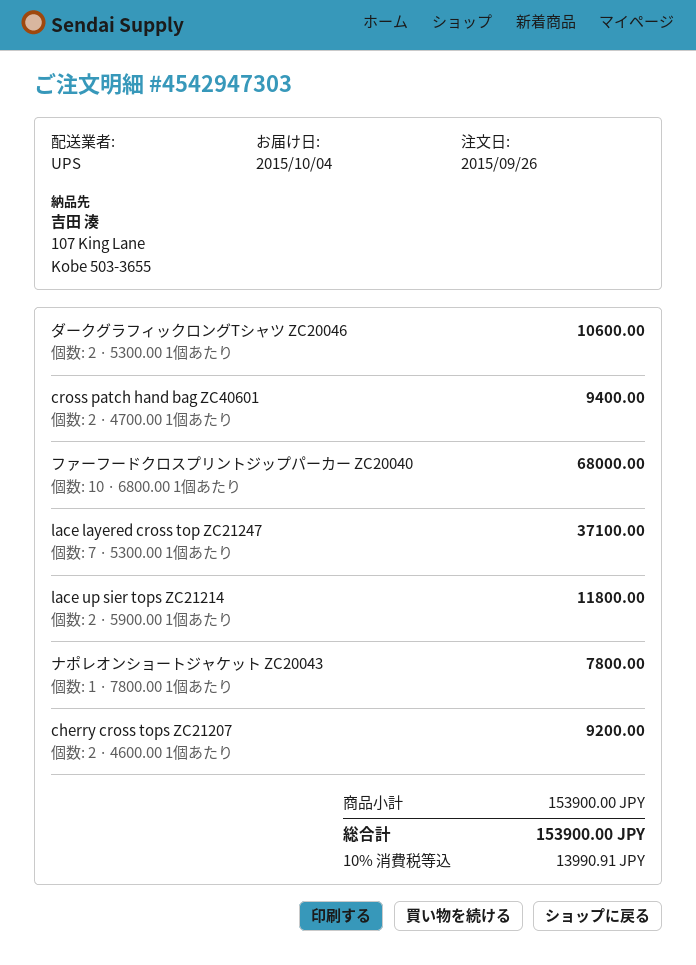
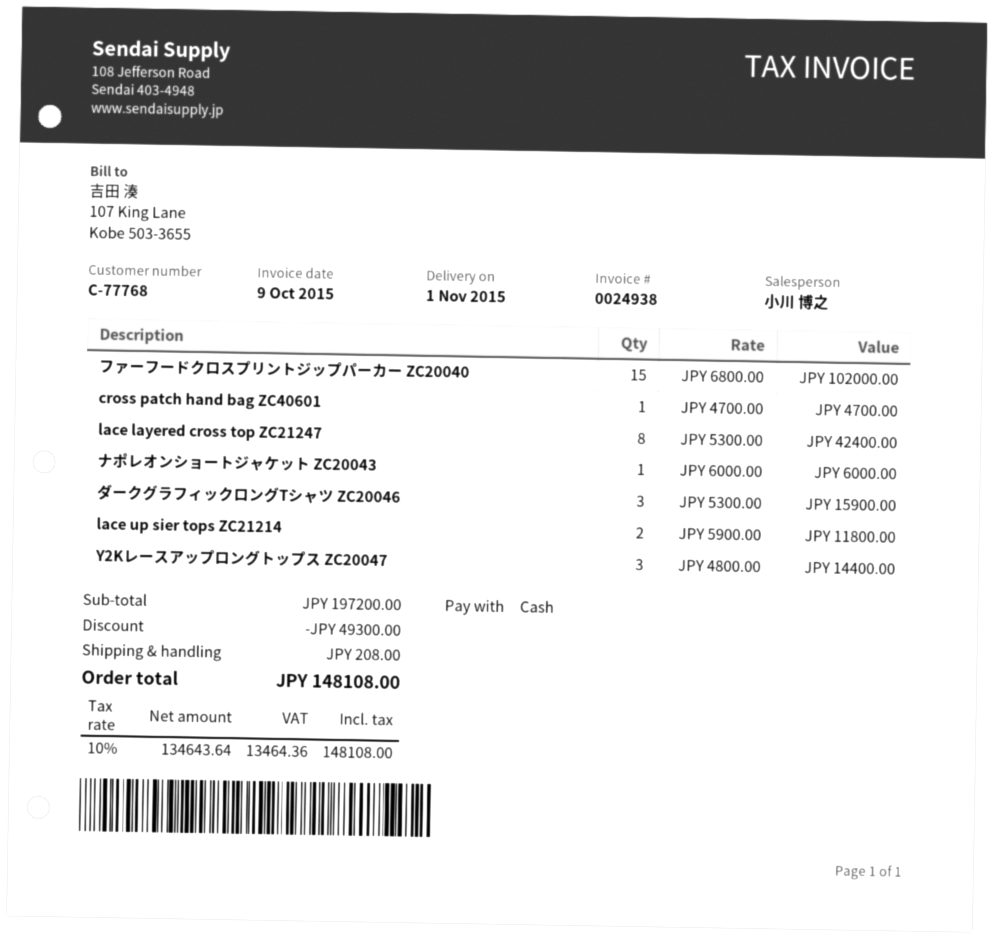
delivery date: 2015-10-04 -> 2015-11-01
ダークグラフィックロングTシャツ ZC20046: 2 x 5300.00 = 10600.00 -> 3 x 5300.00 = 15900.00
cross patch hand bag ZC40601: 2 x 4700.00 = 9400.00 -> 1 x 4700.00 = 4700.00
ファーフードクロスプリントジップパーカー ZC20040: 10 x 6800.00 = 68000.00 -> 15 x 6800.00 = 102000.00
lace layered cross top ZC21247: 7 x 5300.00 = 37100.00 -> 8 x 5300.00 = 42400.00
ナポレオンショートジャケット ZC20043: 1 x 7800.00 = 7800.00 -> 1 x 6000.00 = 6000.00
cherry cross tops ZC21207: 2 x 4600.00 = 9200.00 -> none
Y2Kレースアップロングトップス ZC20047: none -> 3 x 4800.00 = 14400.00
subtotal: 153900.00 -> 197200.00
discount: none -> 49300.00
shipping: none -> 208.00
tax: 10% = 13990.91 -> 10% = 13464.36
total: 153900.00 -> 148108.00

